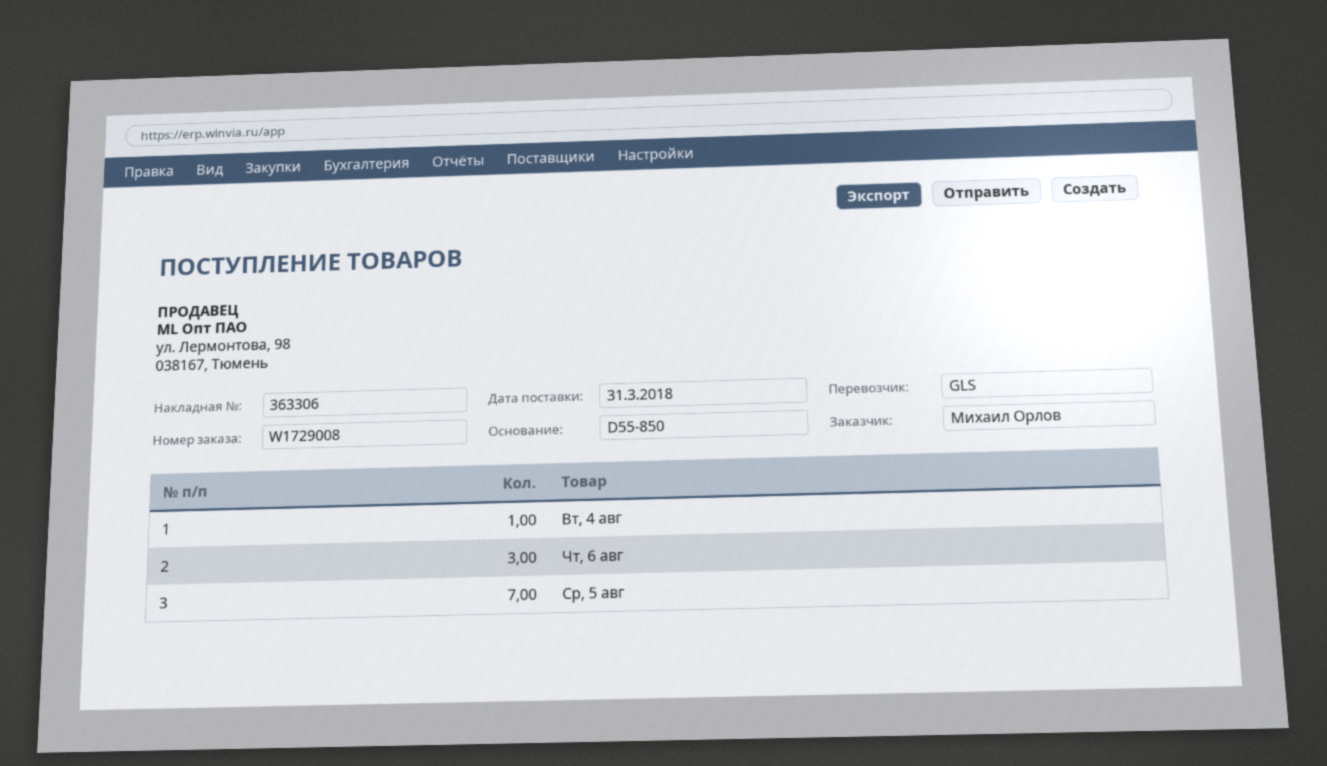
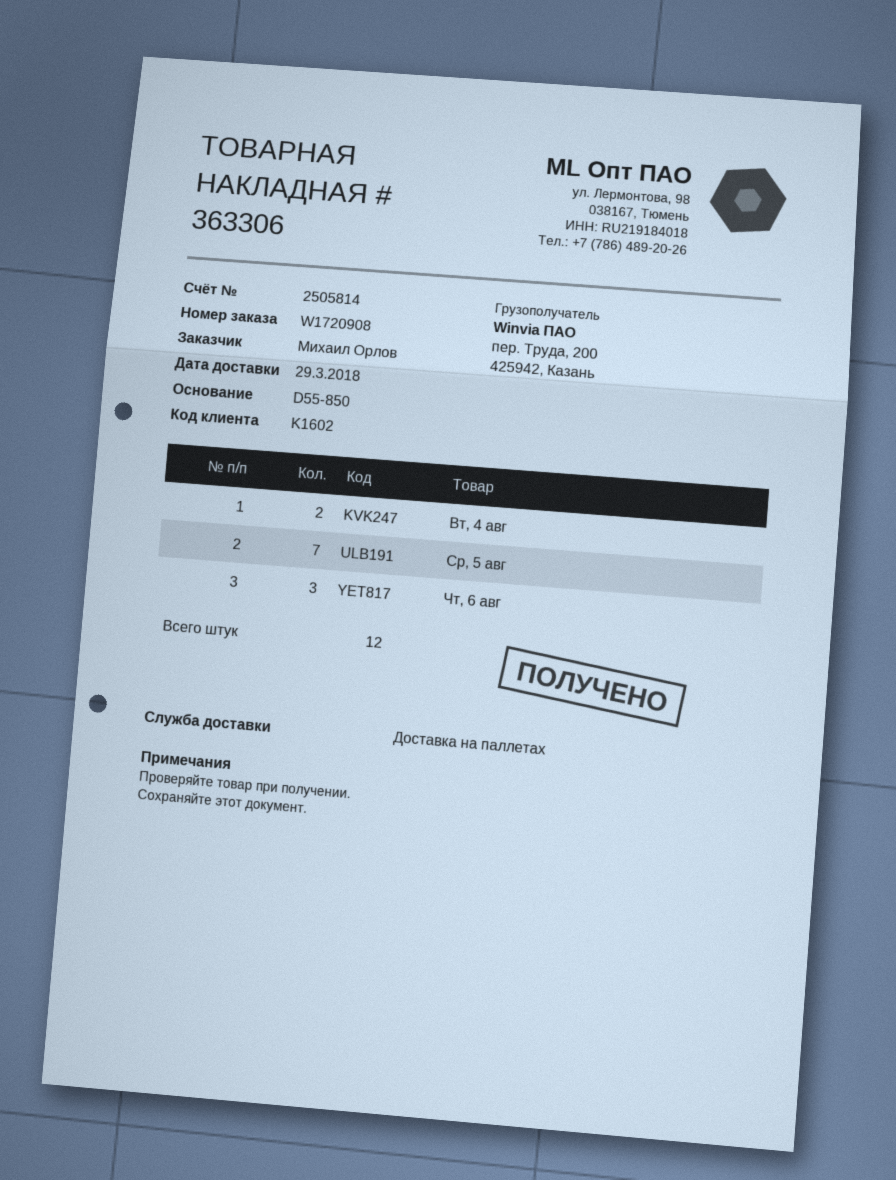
order number: W1729008 -> W1720908
delivery date: 2018-03-31 -> 2018-03-29
shipping method: GLS -> pallet freight
Вт, 4 авг: 1 -> 2

